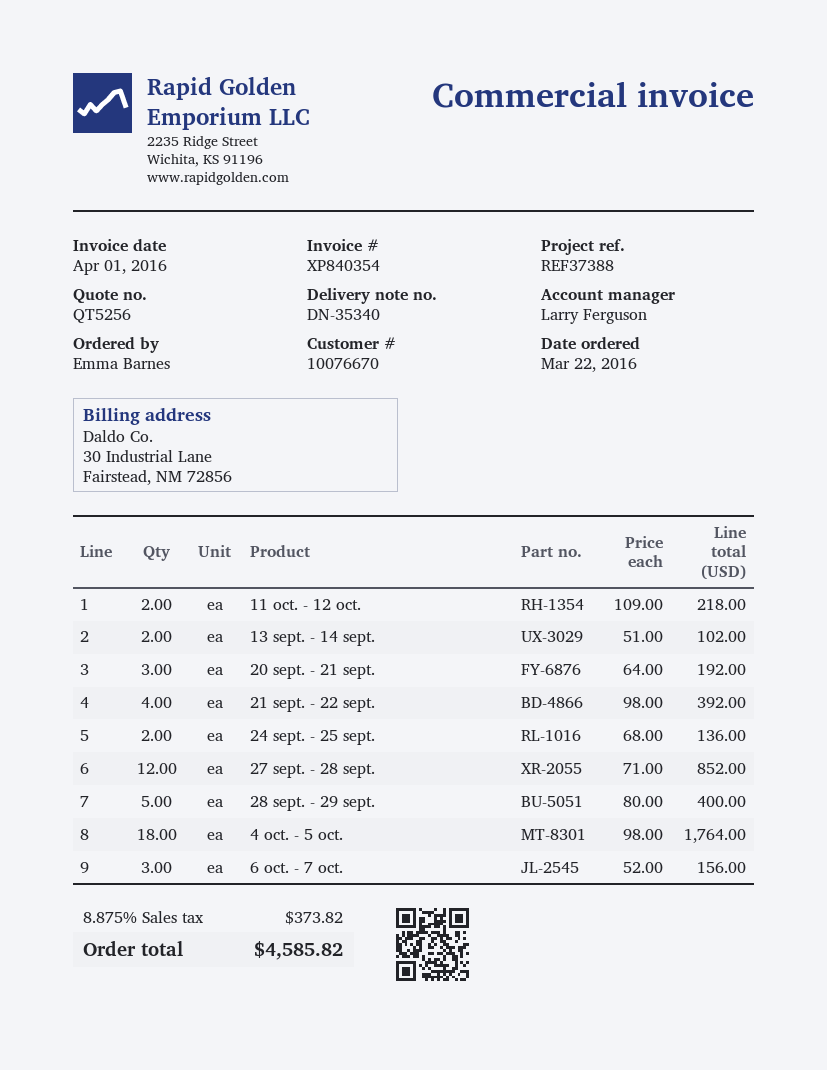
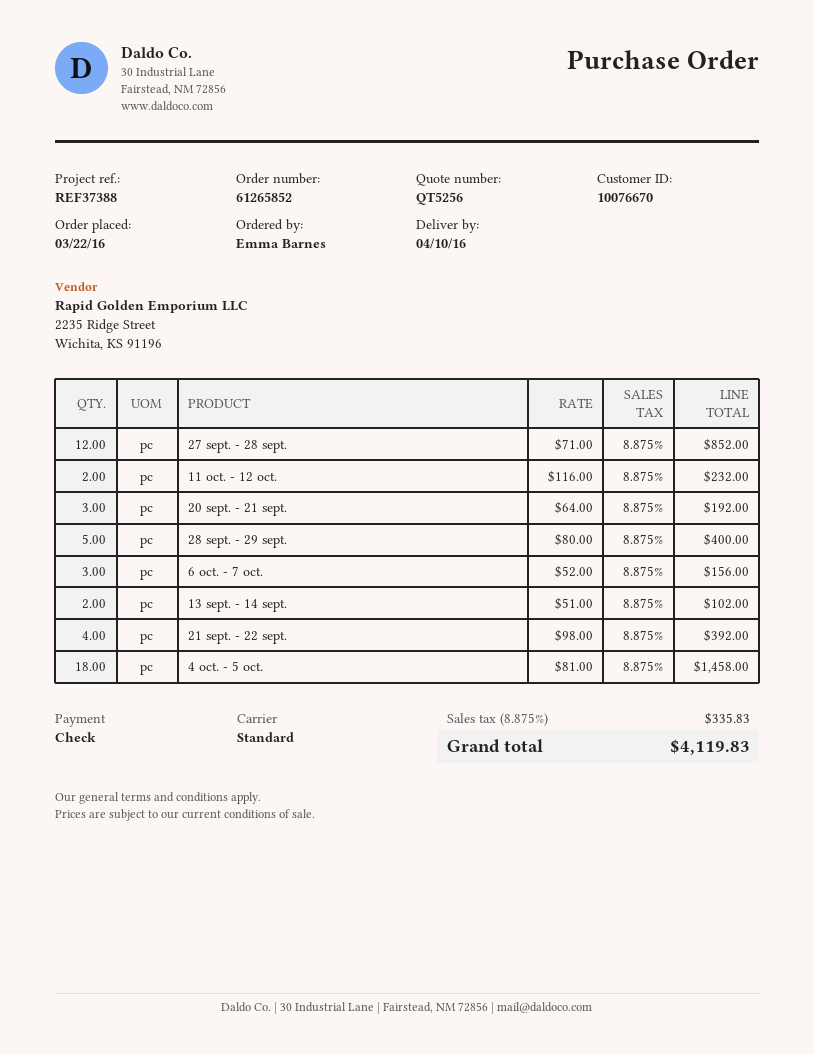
11 oct. - 12 oct.: 2 x 109.00 = 218.00 -> 2 x 116.00 = 232.00
24 sept. - 25 sept.: 2 x 68.00 = 136.00 -> none
4 oct. - 5 oct.: 18 x 98.00 = 1764.00 -> 18 x 81.00 = 1458.00
tax: 8.875% = 373.82 -> 8.875% = 335.83
total: 4585.82 -> 4119.83

